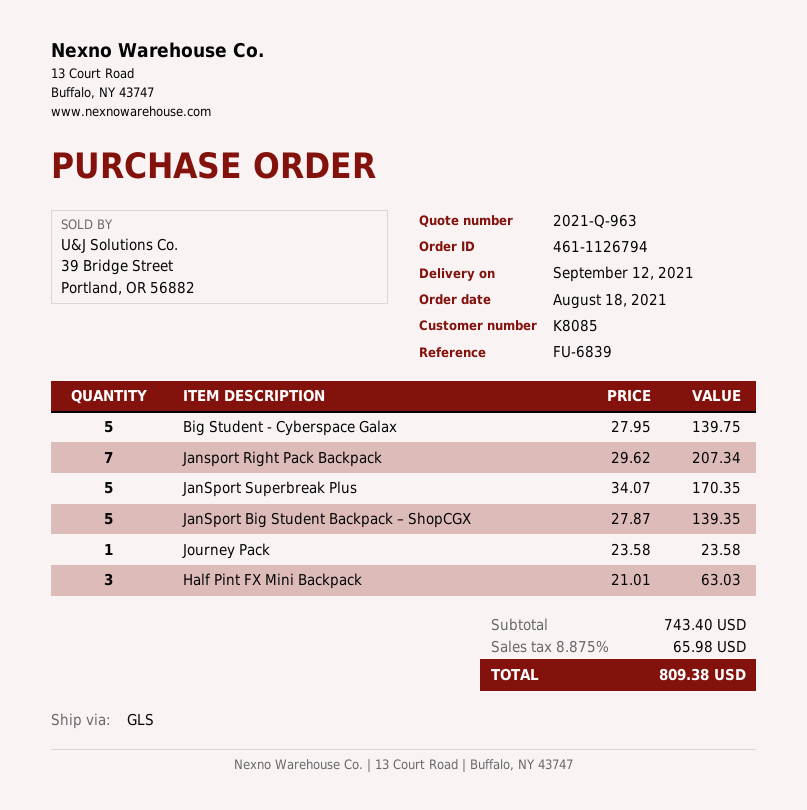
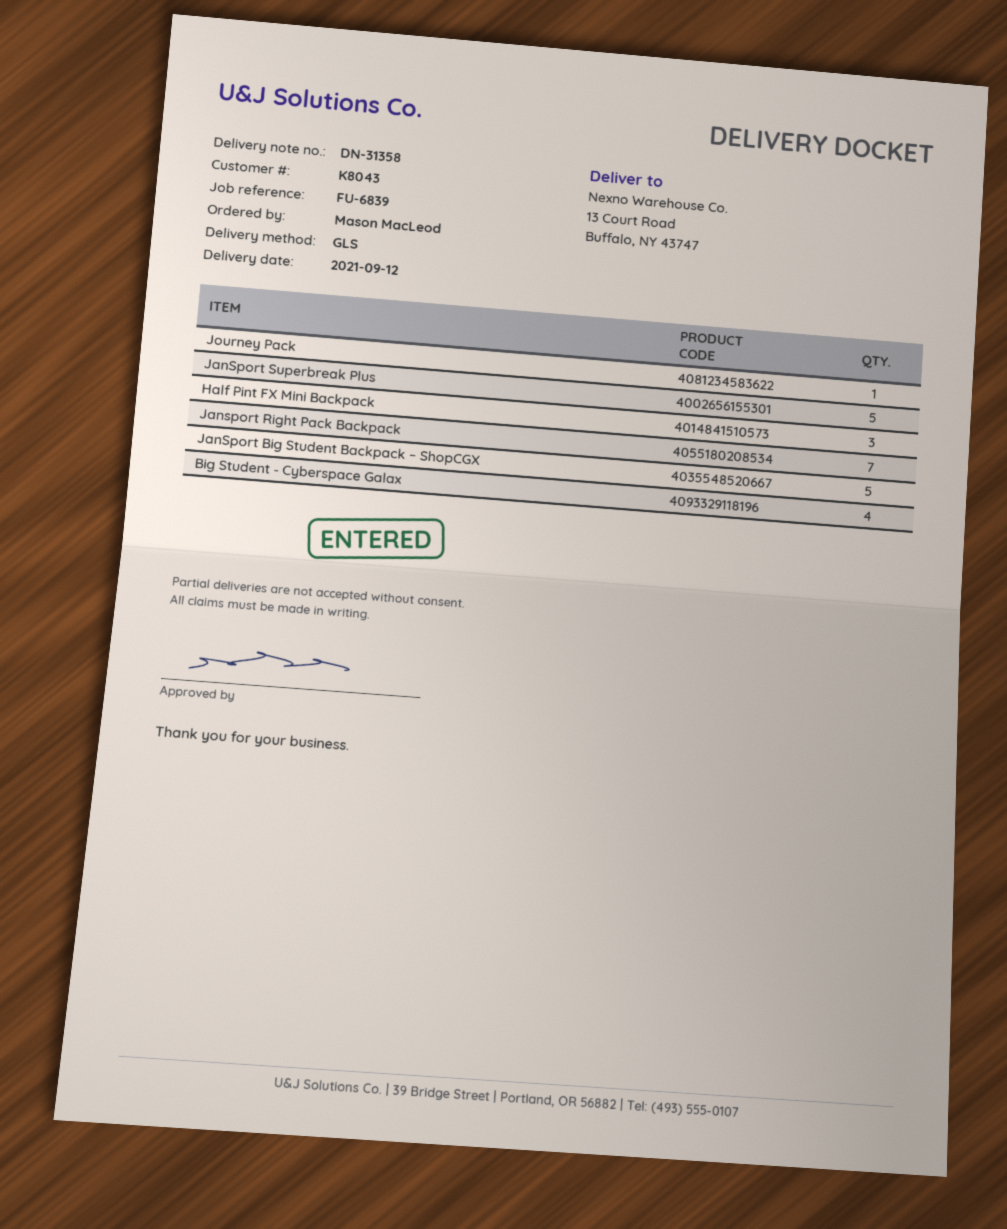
customer number: K8085 -> K8043
Big Student - Cyberspace Galax: 5 -> 4

